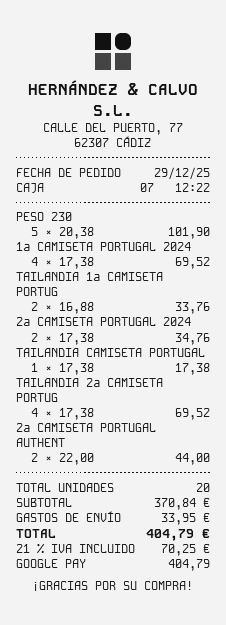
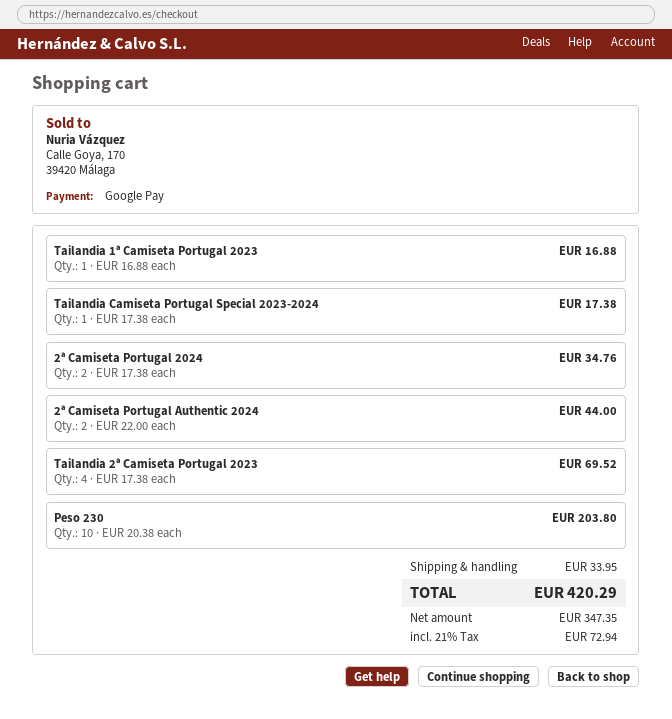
PESO 230: 5 x 20.38 = 101.90 -> 10 x 20.38 = 203.80
1ª CAMISETA PORTUGAL 2024: 4 x 17.38 = 69.52 -> none
TAILANDIA 1ª CAMISETA PORTUG: 2 x 16.88 = 33.76 -> 1 x 16.88 = 16.88
tax: 21% = 70.25 -> 21% = 72.94
total: 404.79 -> 420.29

